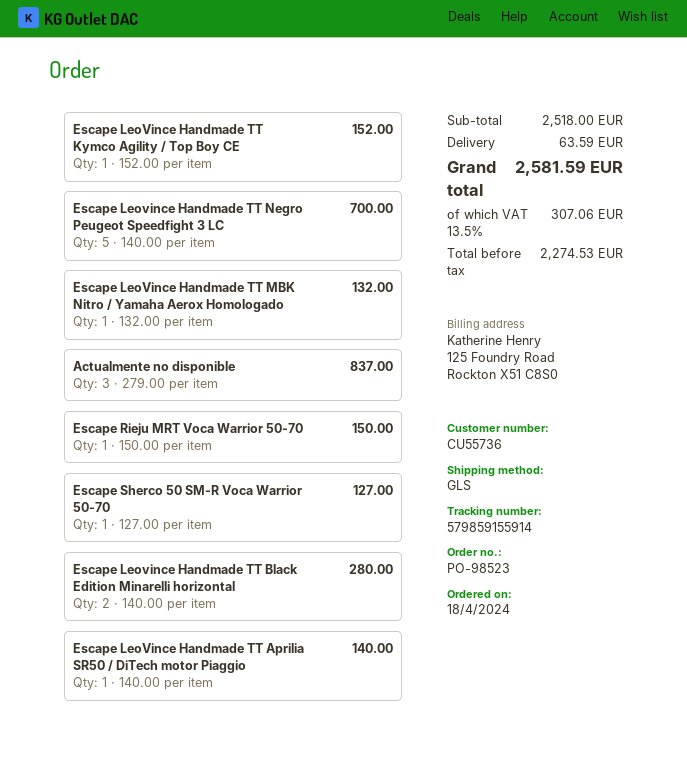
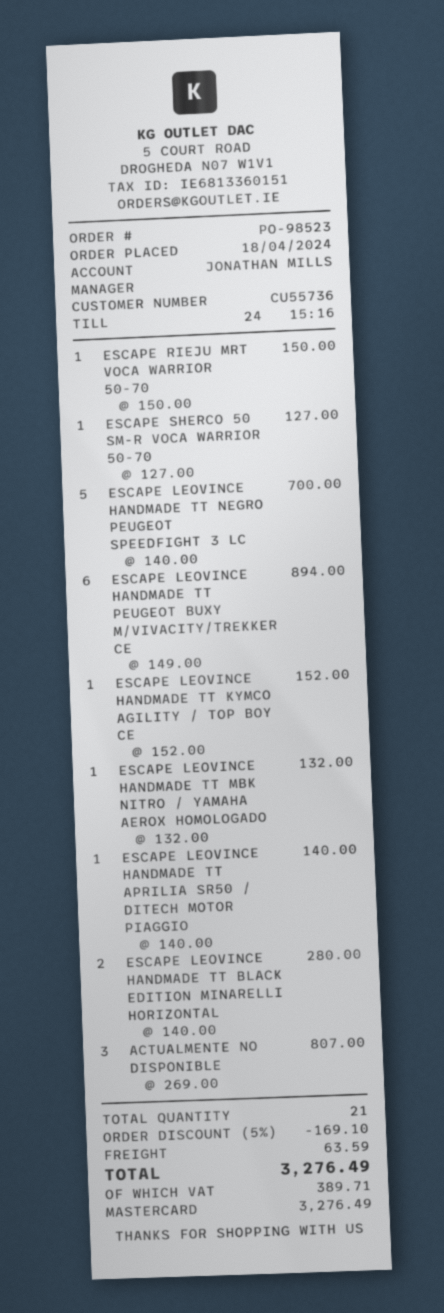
Actualmente no disponible: 3 x 279.00 = 837.00 -> 3 x 269.00 = 807.00
ESCAPE LEOVINCE HANDMADE TT PEUGEOT BUXY M/VIVACITY/TREKKER CE: none -> 6 x 149.00 = 894.00
discount: none -> 5% = 169.10
tax: 307.06 -> 389.71
total: 2581.59 -> 3276.49

